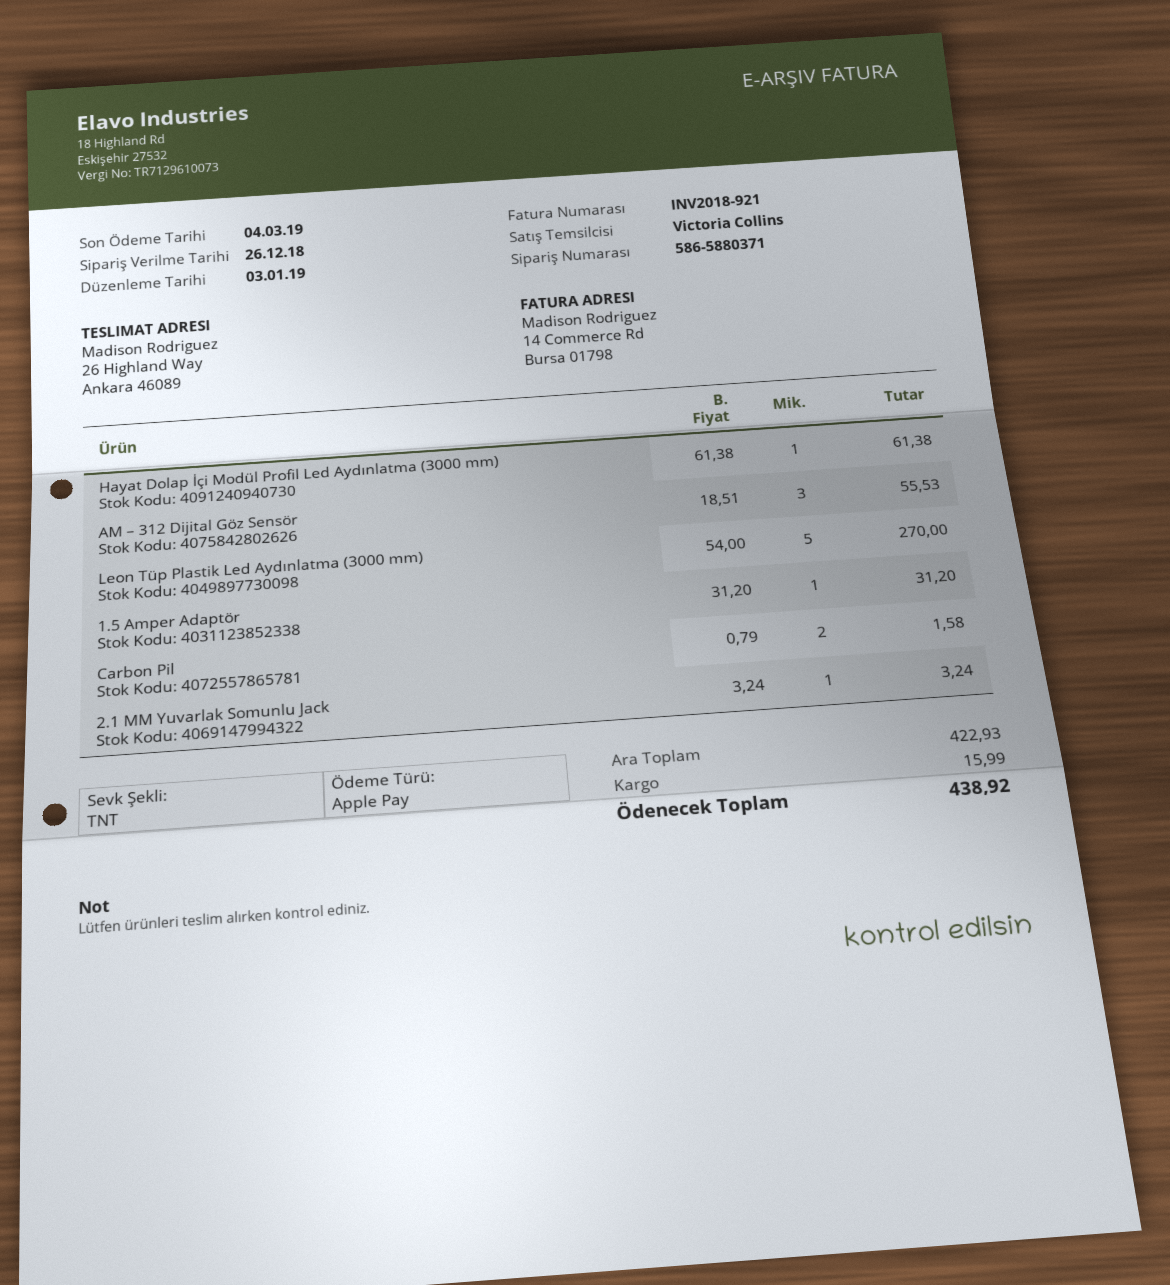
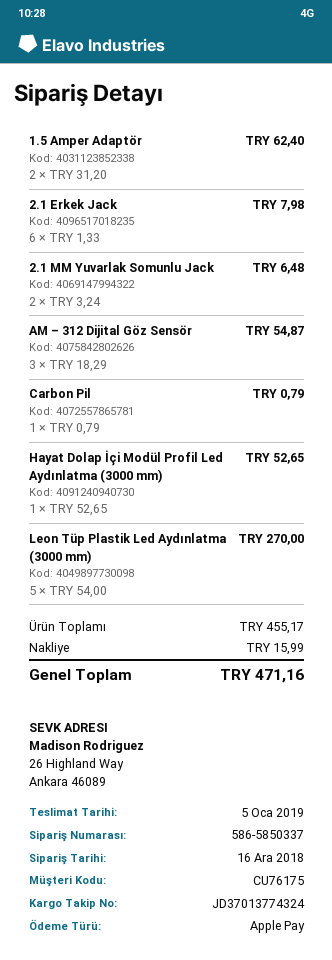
order number: 586-5880371 -> 586-5850337
order date: 2018-12-26 -> 2018-12-16
Hayat Dolap İçi Modül Profil Led Aydınlatma (3000 mm): 1 x 61.38 = 61.38 -> 1 x 52.65 = 52.65
AM – 312 Dijital Göz Sensör: 3 x 18.51 = 55.53 -> 3 x 18.29 = 54.87
1.5 Amper Adaptör: 1 x 31.20 = 31.20 -> 2 x 31.20 = 62.40
Carbon Pil: 2 x 0.79 = 1.58 -> 1 x 0.79 = 0.79
2.1 MM Yuvarlak Somunlu Jack: 1 x 3.24 = 3.24 -> 2 x 3.24 = 6.48
2.1 Erkek Jack: none -> 6 x 1.33 = 7.98
subtotal: 422.93 -> 455.17
total: 438.92 -> 471.16

